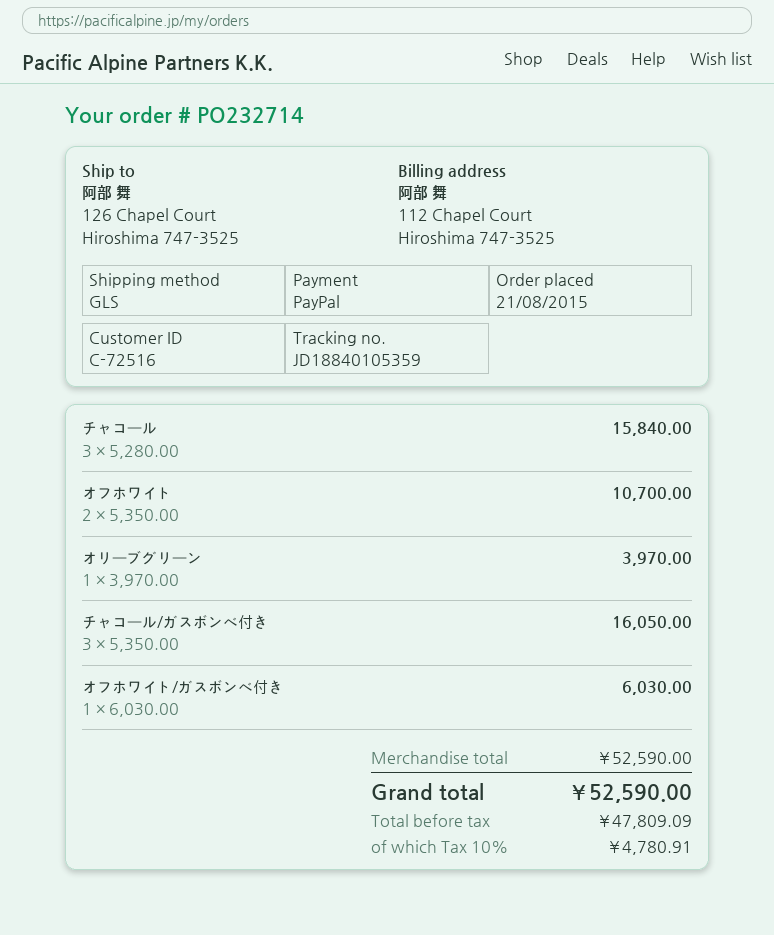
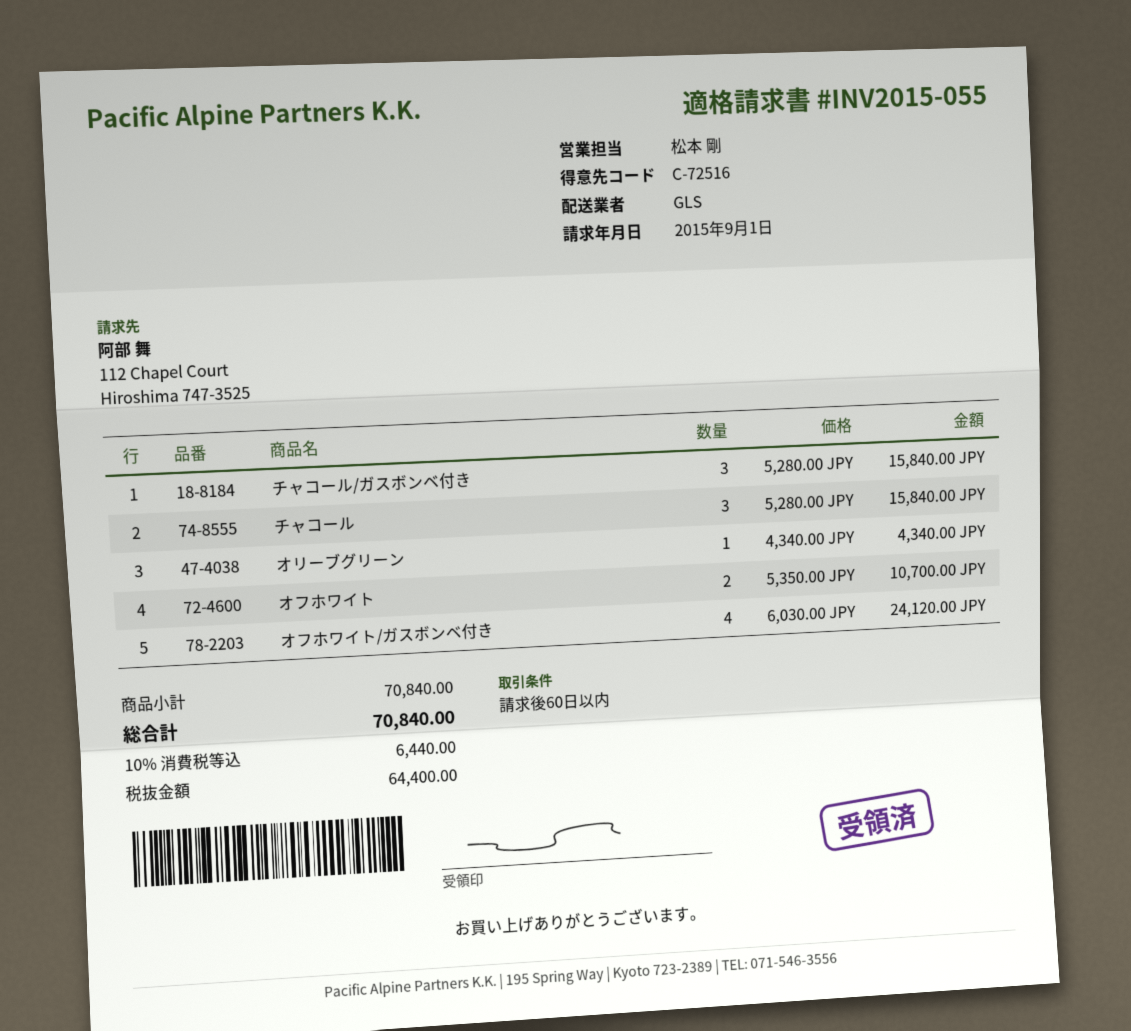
オリーブグリーン: 1 x 3970.00 = 3970.00 -> 1 x 4340.00 = 4340.00
チャコール/ガスボンベ付き: 3 x 5350.00 = 16050.00 -> 3 x 5280.00 = 15840.00
オフホワイト/ガスボンベ付き: 1 x 6030.00 = 6030.00 -> 4 x 6030.00 = 24120.00
subtotal: 52590.00 -> 70840.00
net: 47809.09 -> 64400.00
tax: 10% = 4780.91 -> 10% = 6440.00
total: 52590.00 -> 70840.00

